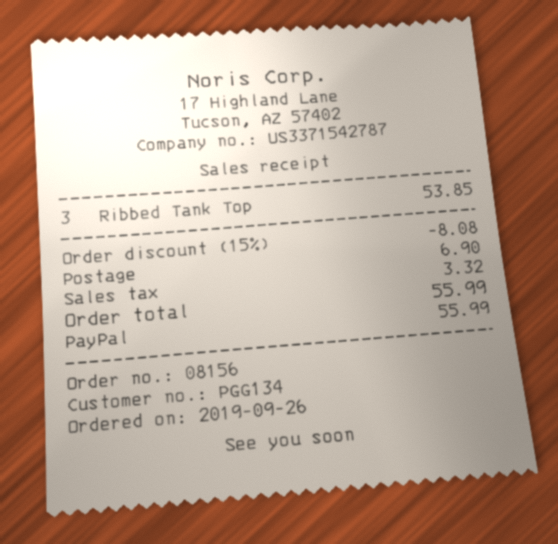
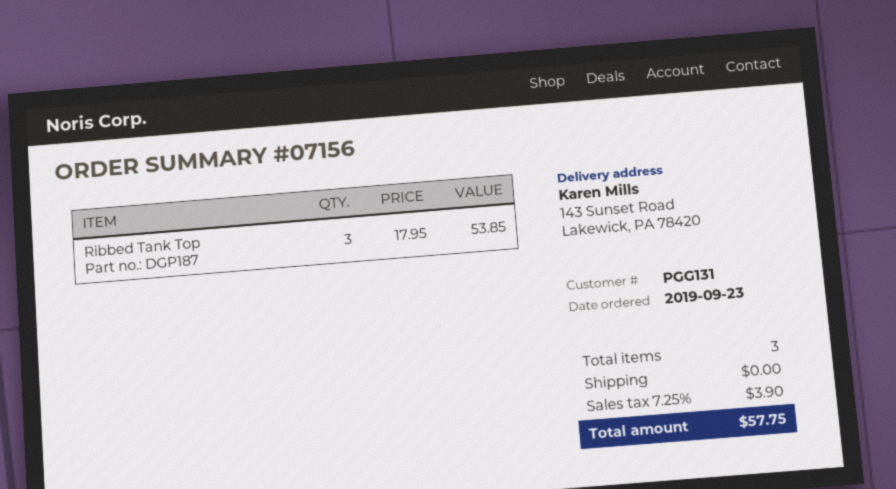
order number: 08156 -> 07156
order date: 2019-09-26 -> 2019-09-23
customer number: PGG134 -> PGG131
discount: 15% = 8.08 -> none
shipping: 6.90 -> 0.00
tax: 3.32 -> 3.90
total: 55.99 -> 57.75

